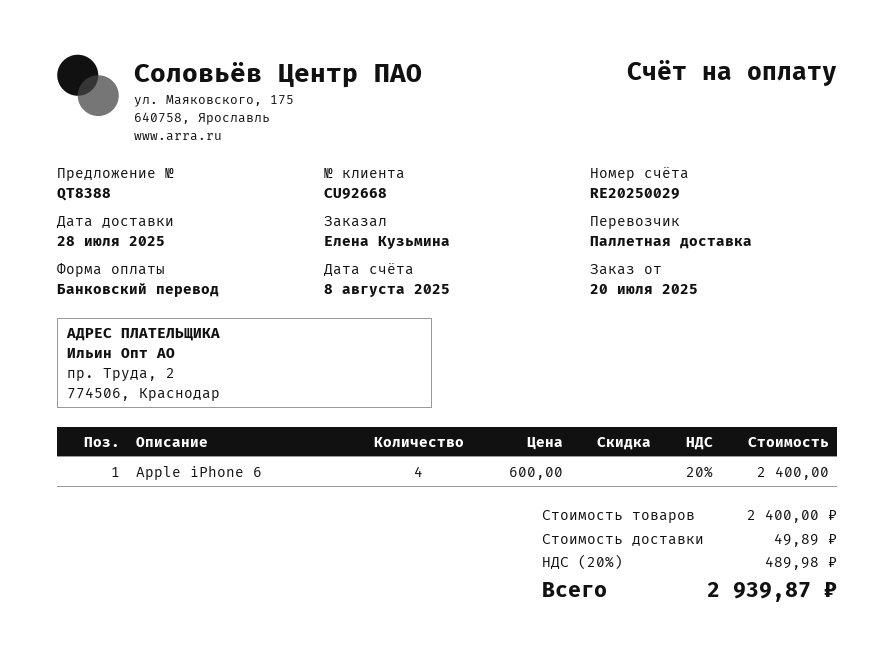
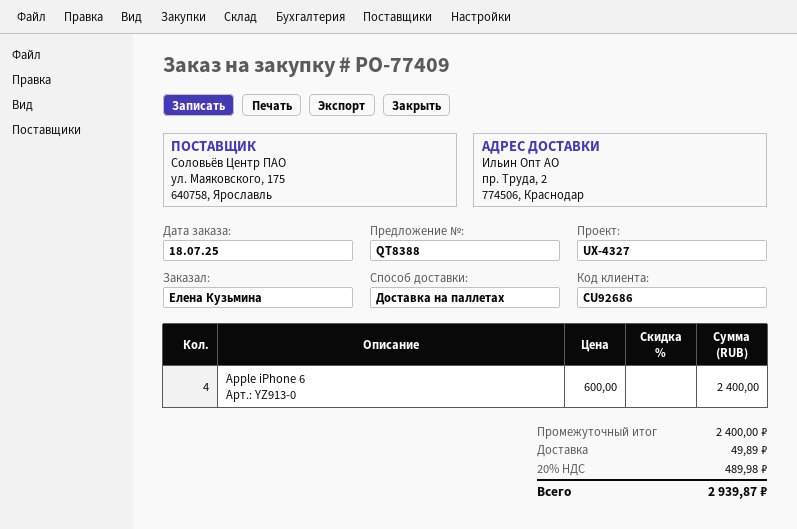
order date: 2025-07-20 -> 2025-07-18
customer number: CU92668 -> CU92686

